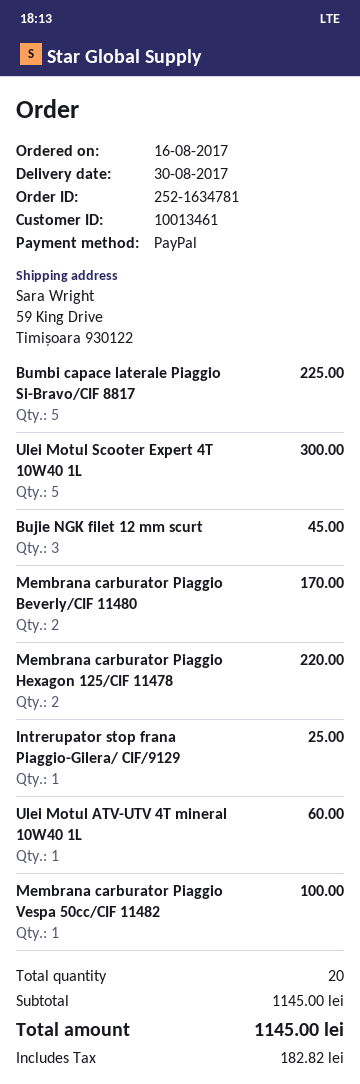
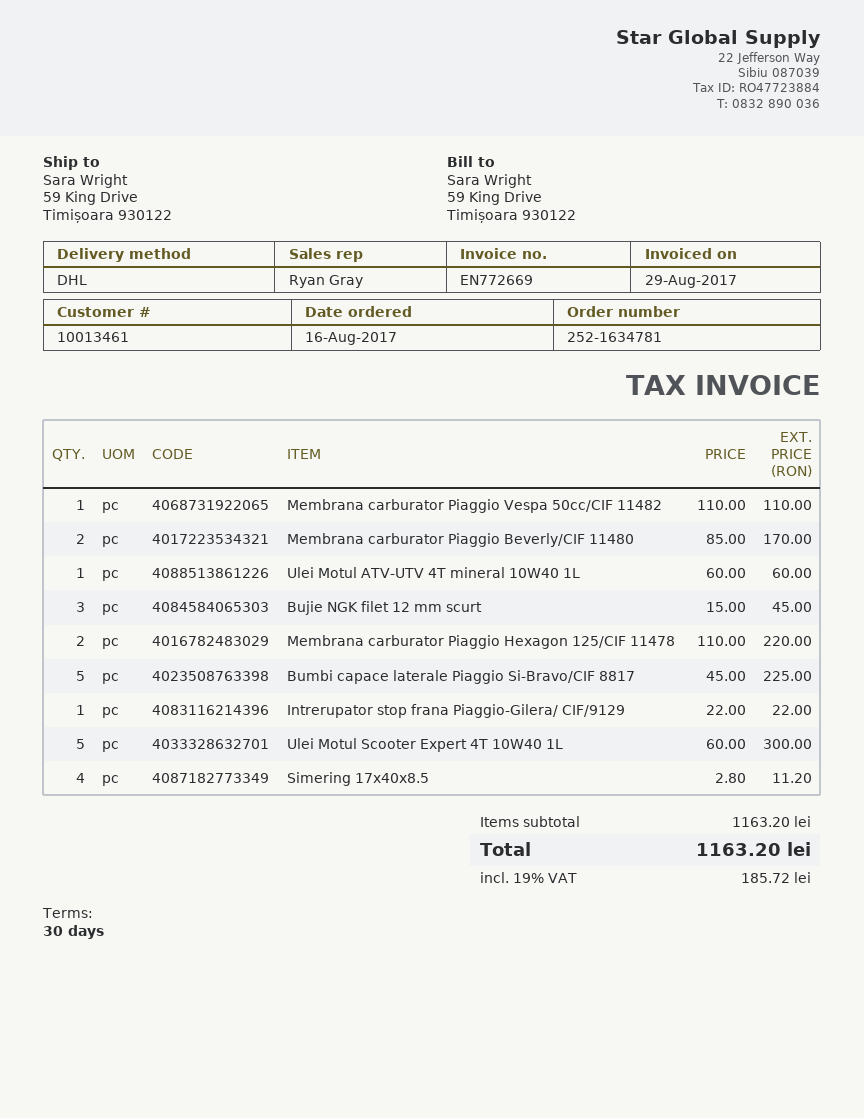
Intrerupator stop frana Piaggio-Gilera/ CIF/9129: 1 for 25.00 -> 1 for 22.00
Membrana carburator Piaggio Vespa 50cc/CIF 11482: 1 for 100.00 -> 1 for 110.00
Simering 17x40x8.5: none -> 4 for 11.20
subtotal: 1145.00 -> 1163.20
tax: 182.82 -> 185.72
total: 1145.00 -> 1163.20

